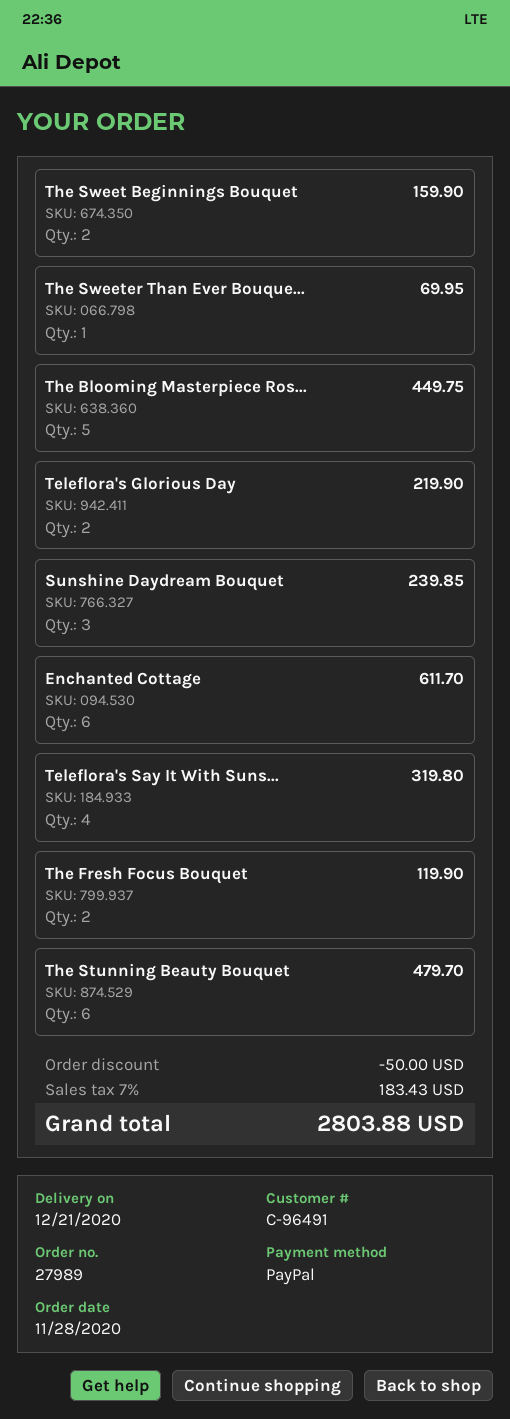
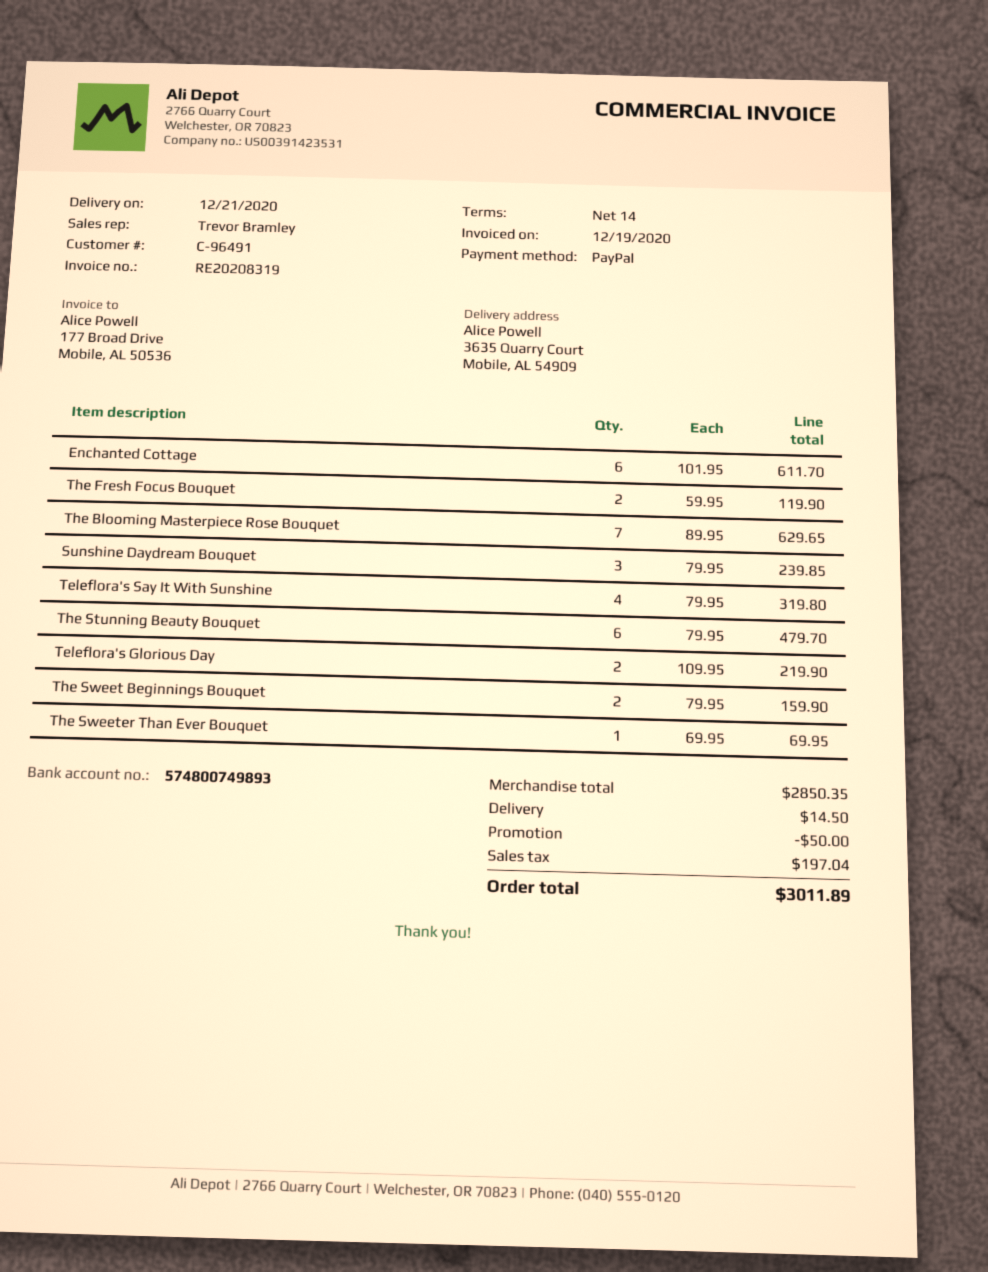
The Blooming Masterpiece Ros...: 5 for 449.75 -> 7 for 629.65
shipping: none -> 14.50
tax: 183.43 -> 197.04
total: 2803.88 -> 3011.89

